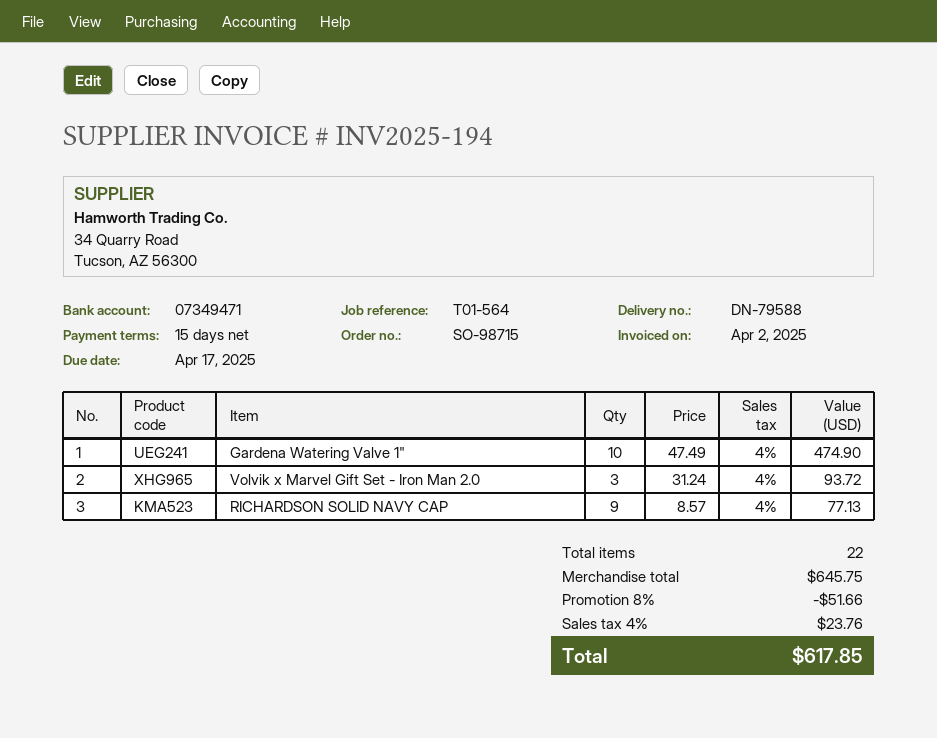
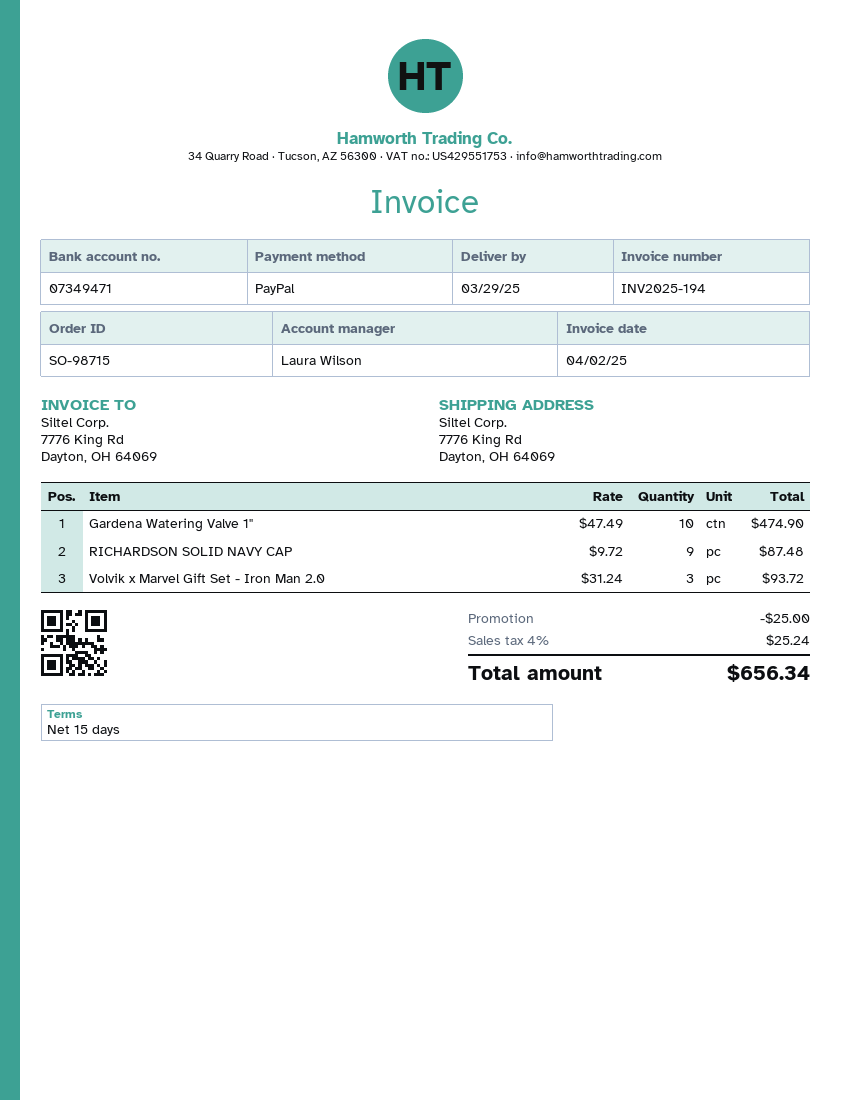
RICHARDSON SOLID NAVY CAP: 9 x 8.57 = 77.13 -> 9 x 9.72 = 87.48
discount: 51.66 -> 25.00
tax: 4% = 23.76 -> 4% = 25.24
total: 617.85 -> 656.34

